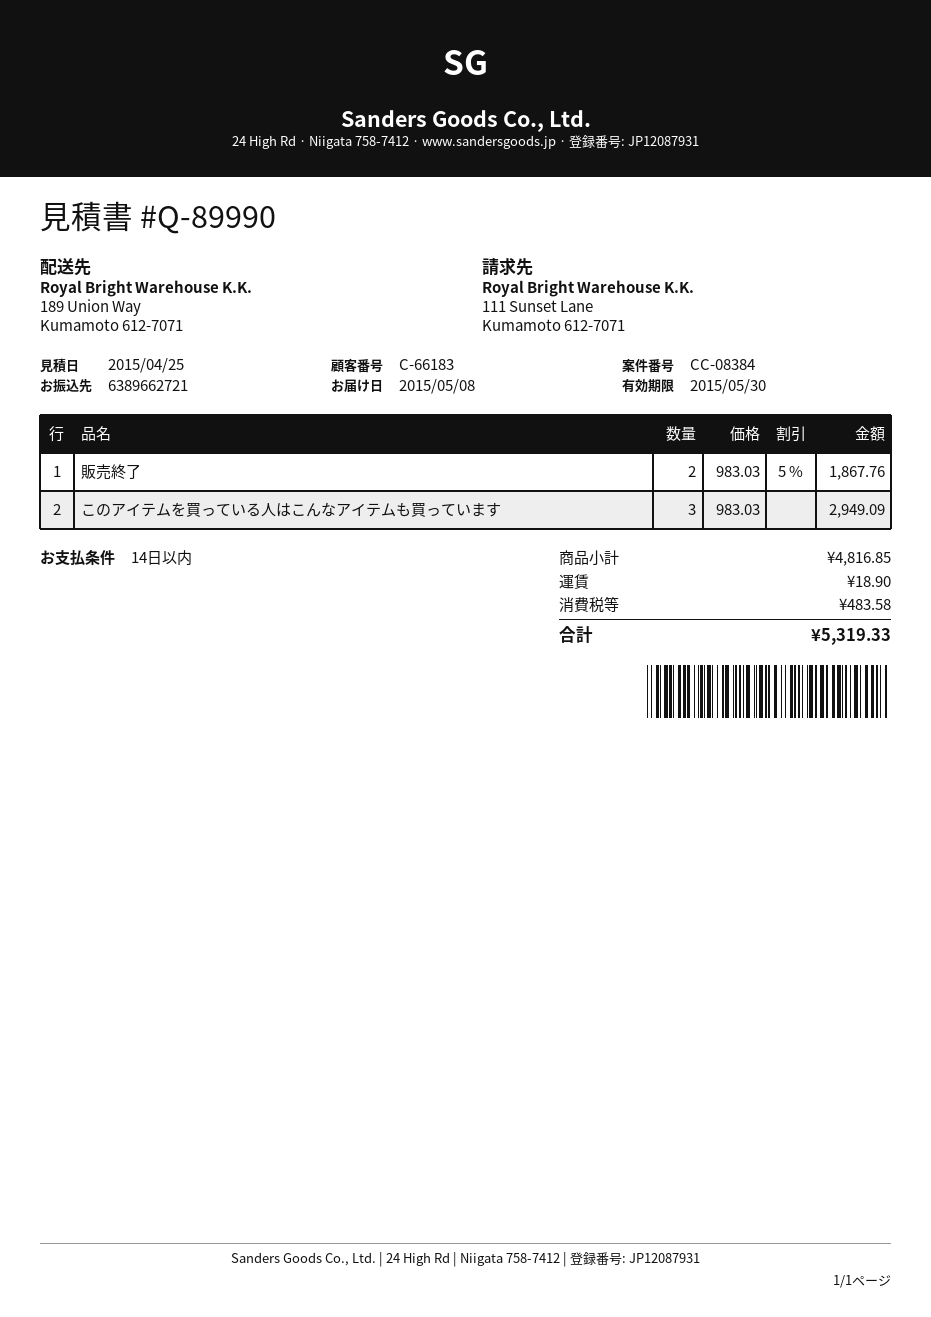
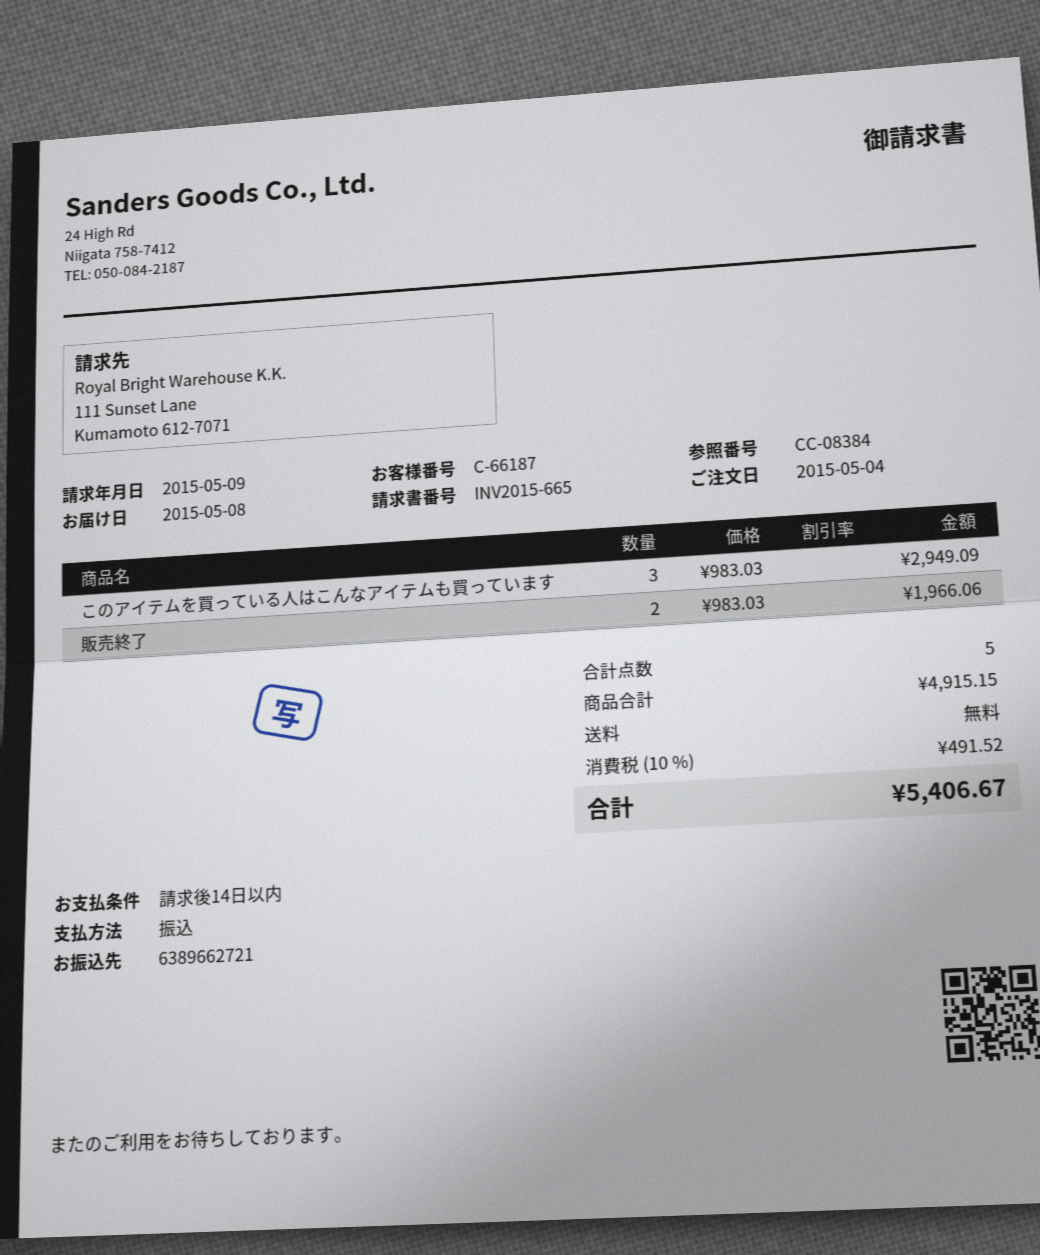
customer number: C-66183 -> C-66187
販売終了: 2 x 983.03 - 5% = 1867.76 -> 2 x 983.03 = 1966.06
subtotal: 4816.85 -> 4915.15
shipping: 18.90 -> 0.00
tax: 483.58 -> 491.52
total: 5319.33 -> 5406.67

